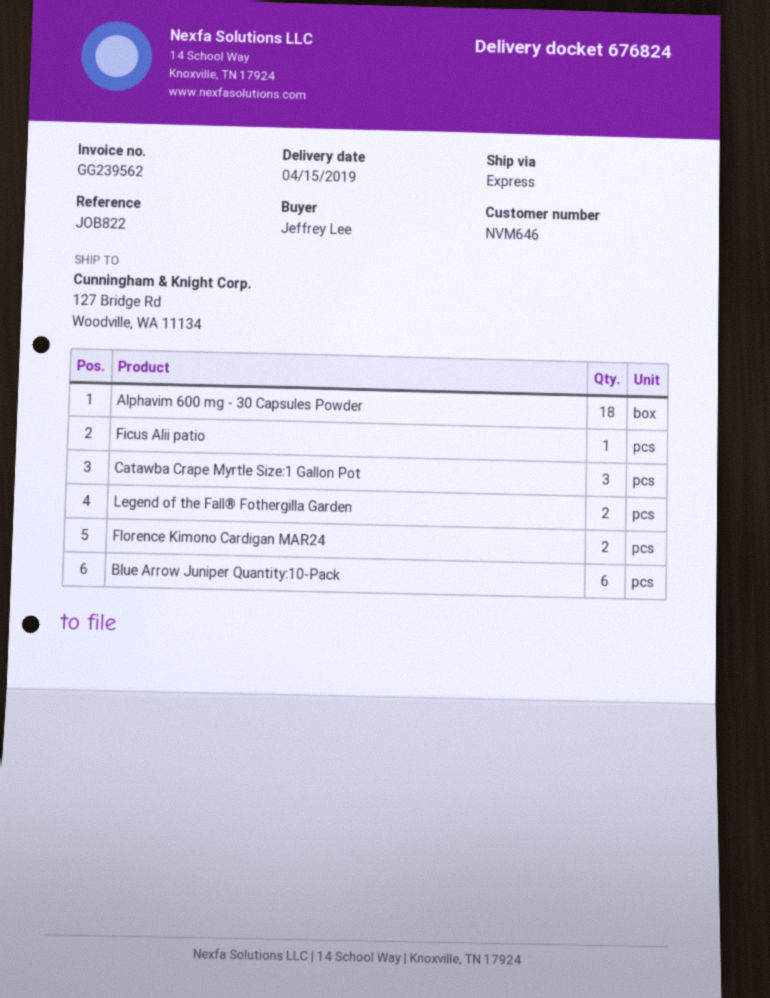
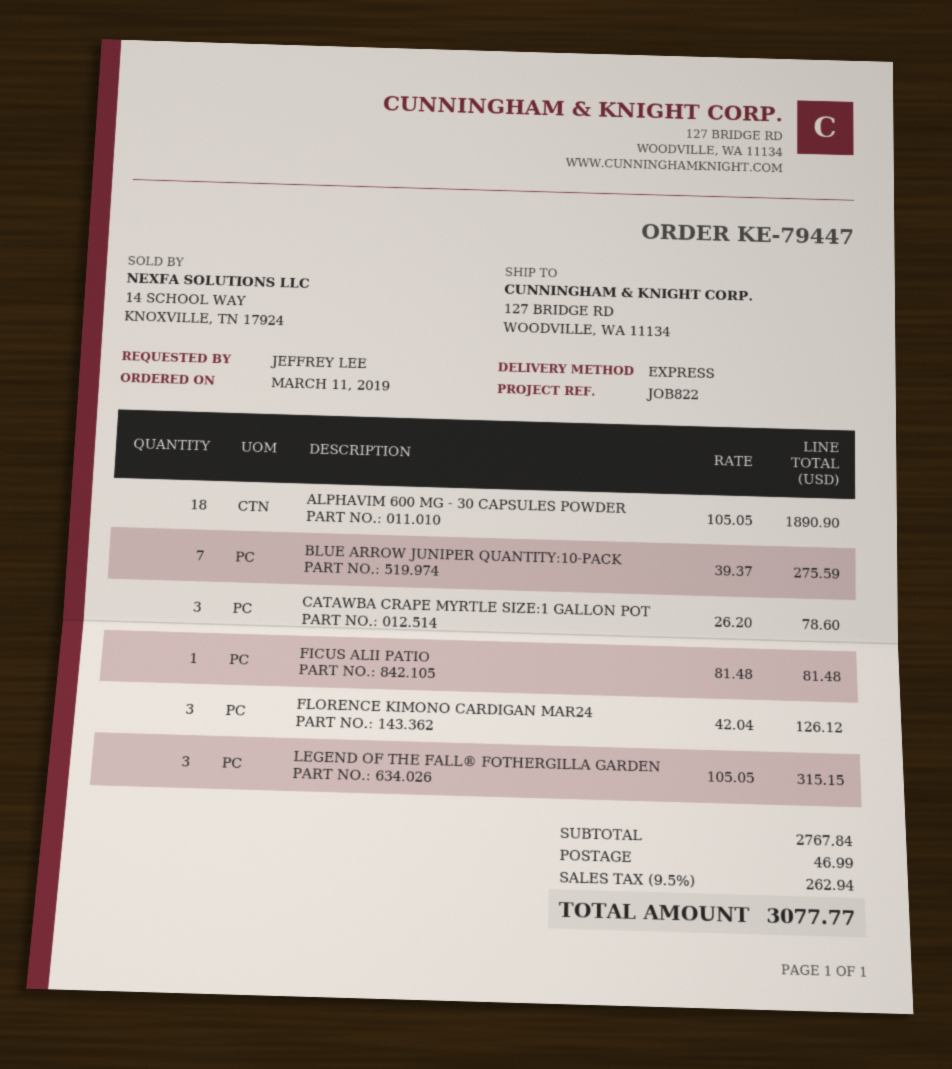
Legend of the Fall® Fothergilla Garden: 2 -> 3
Florence Kimono Cardigan MAR24: 2 -> 3
Blue Arrow Juniper Quantity:10-Pack: 6 -> 7

